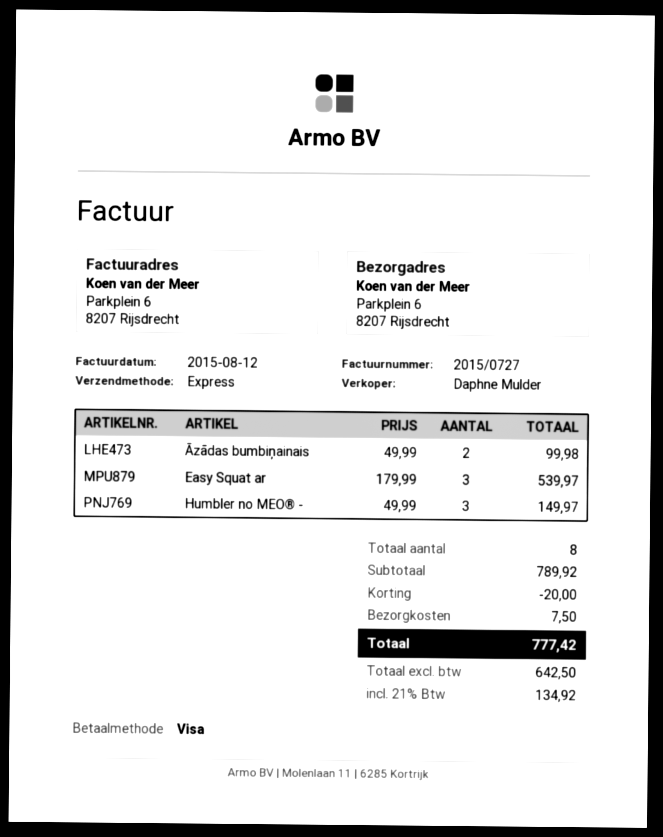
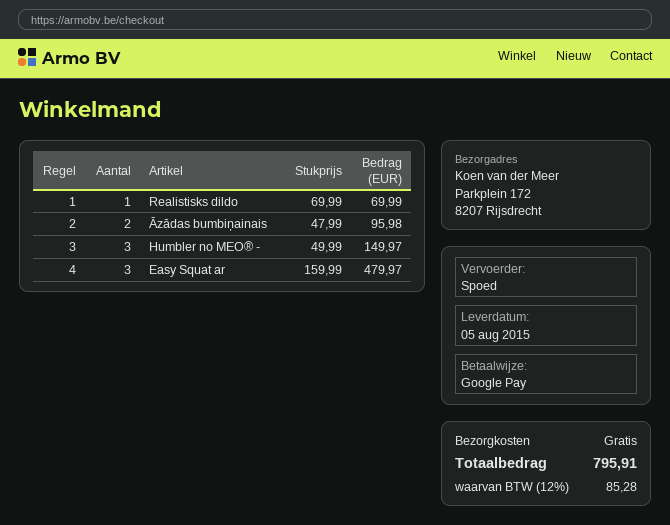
payment method: Visa -> Google Pay
ship to: Parkplein 6, 8207 Rijsdrecht -> Parkplein 172, 8207 Rijsdrecht
Āzādas bumbiņainais: 2 x 49.99 = 99.98 -> 2 x 47.99 = 95.98
Easy Squat ar: 3 x 179.99 = 539.97 -> 3 x 159.99 = 479.97
Realistisks dildo: none -> 1 x 69.99 = 69.99
discount: 20.00 -> none
shipping: 7.50 -> 0.00
tax: 21% = 134.92 -> 12% = 85.28
total: 777.42 -> 795.91

